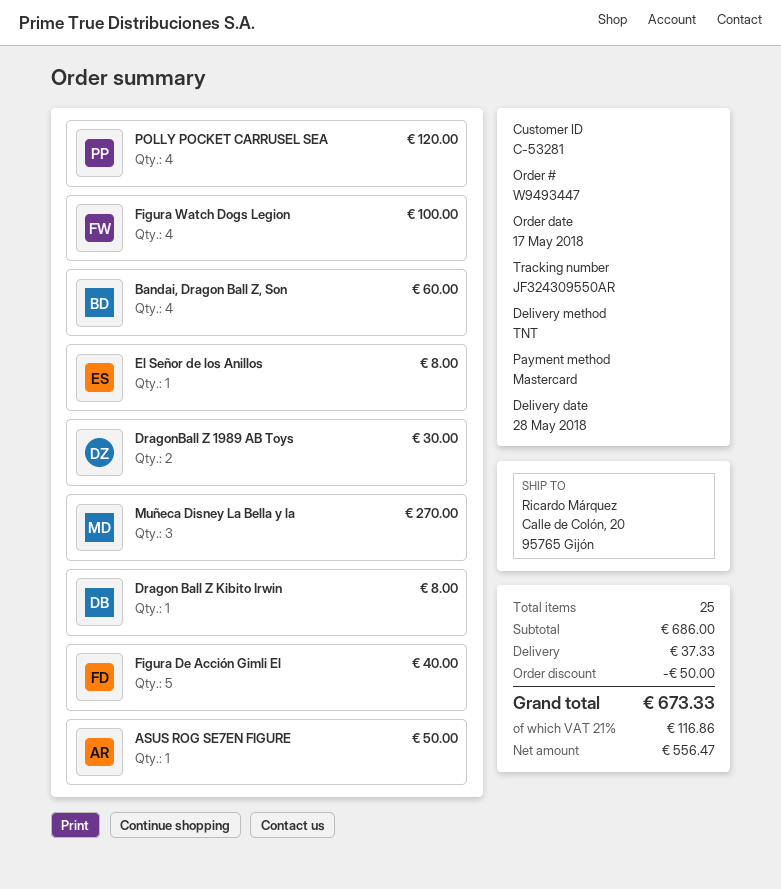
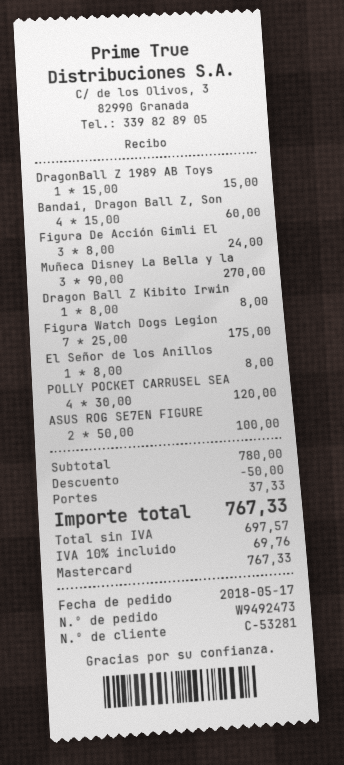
order number: W9493447 -> W9492473
Figura Watch Dogs Legion: 4 for 100.00 -> 7 for 175.00
DragonBall Z 1989 AB Toys: 2 for 30.00 -> 1 for 15.00
Figura De Acción Gimli El: 5 for 40.00 -> 3 for 24.00
ASUS ROG SE7EN FIGURE: 1 for 50.00 -> 2 for 100.00
subtotal: 686.00 -> 780.00
net: 556.47 -> 697.57
tax: 21% = 116.86 -> 10% = 69.76
total: 673.33 -> 767.33

